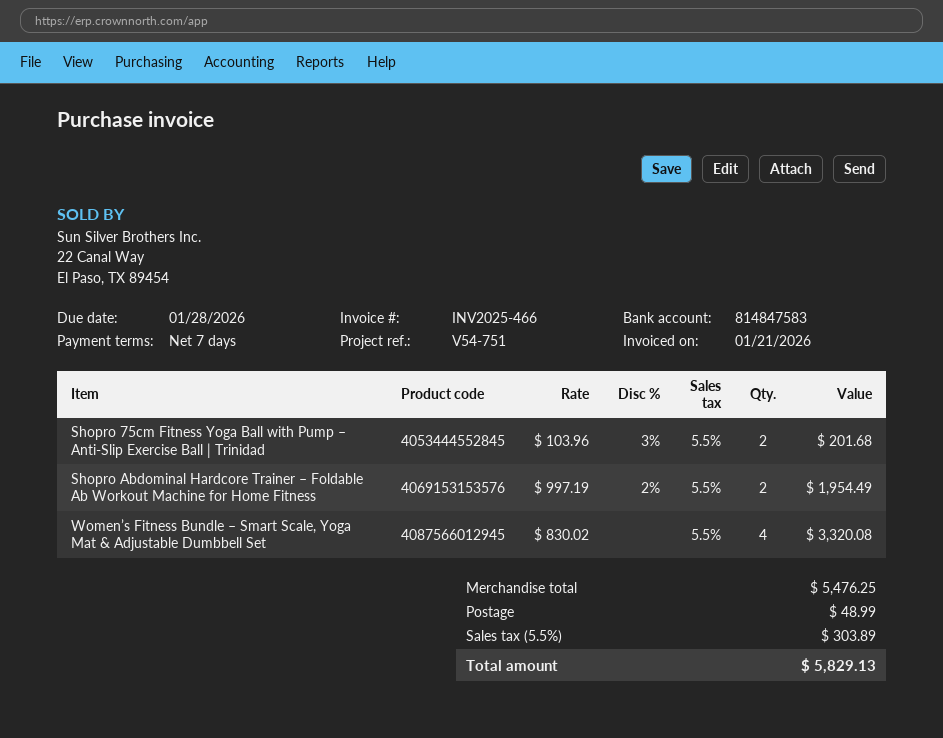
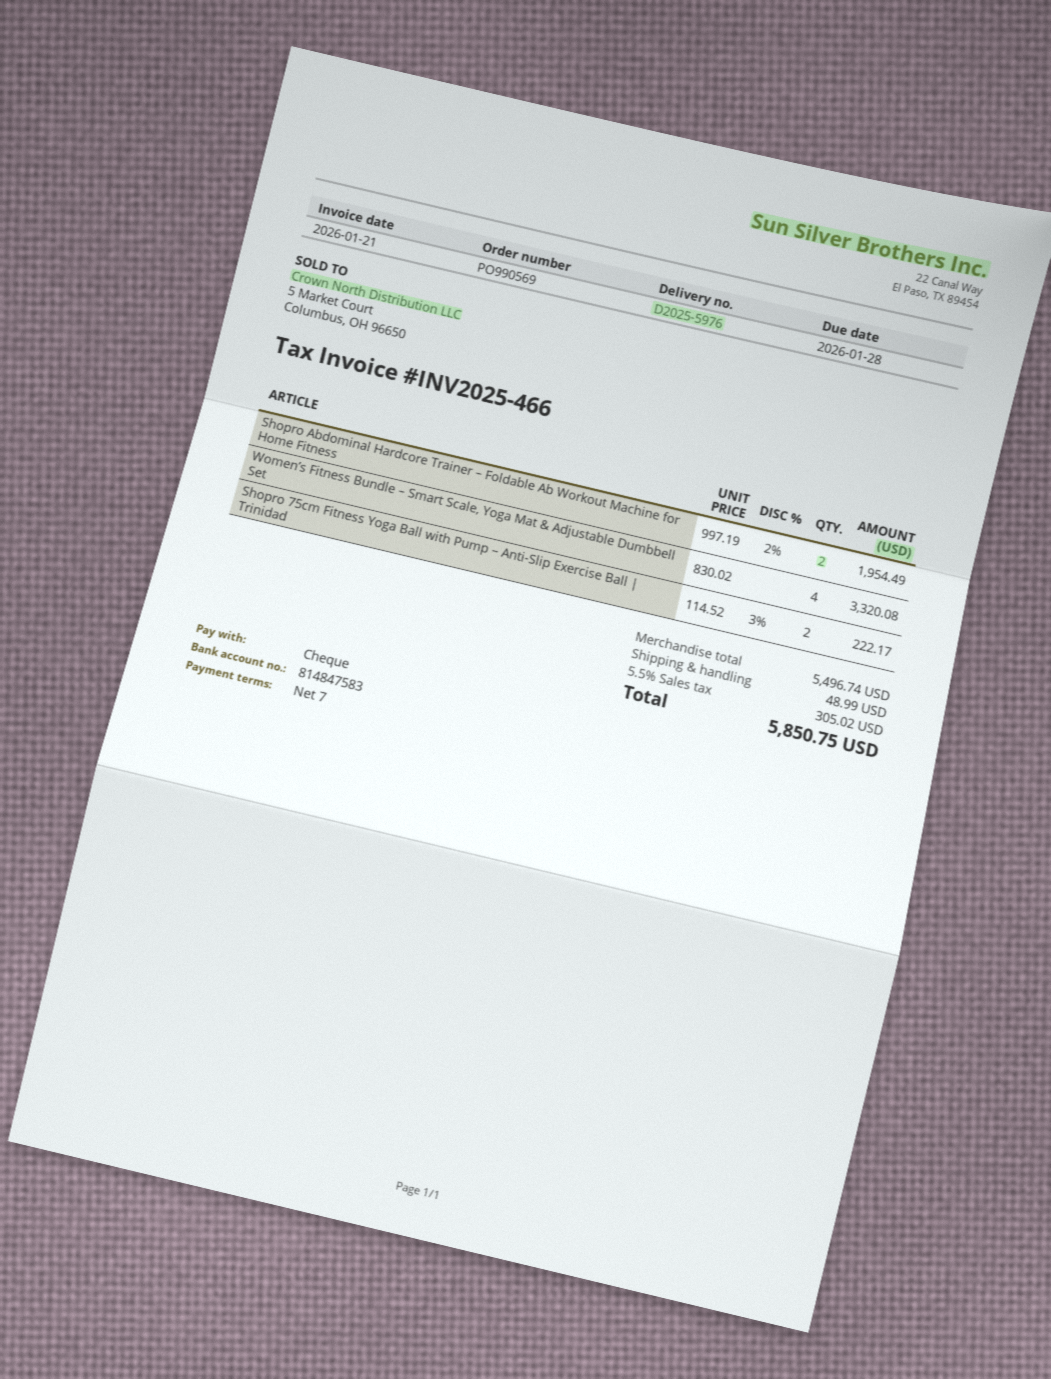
Shopro 75cm Fitness Yoga Ball with Pump – Anti-Slip Exercise Ball | Trinidad: 2 x 103.96 - 3% = 201.68 -> 2 x 114.52 - 3% = 222.17
subtotal: 5476.25 -> 5496.74
tax: 5.5% = 303.89 -> 5.5% = 305.02
total: 5829.13 -> 5850.75

